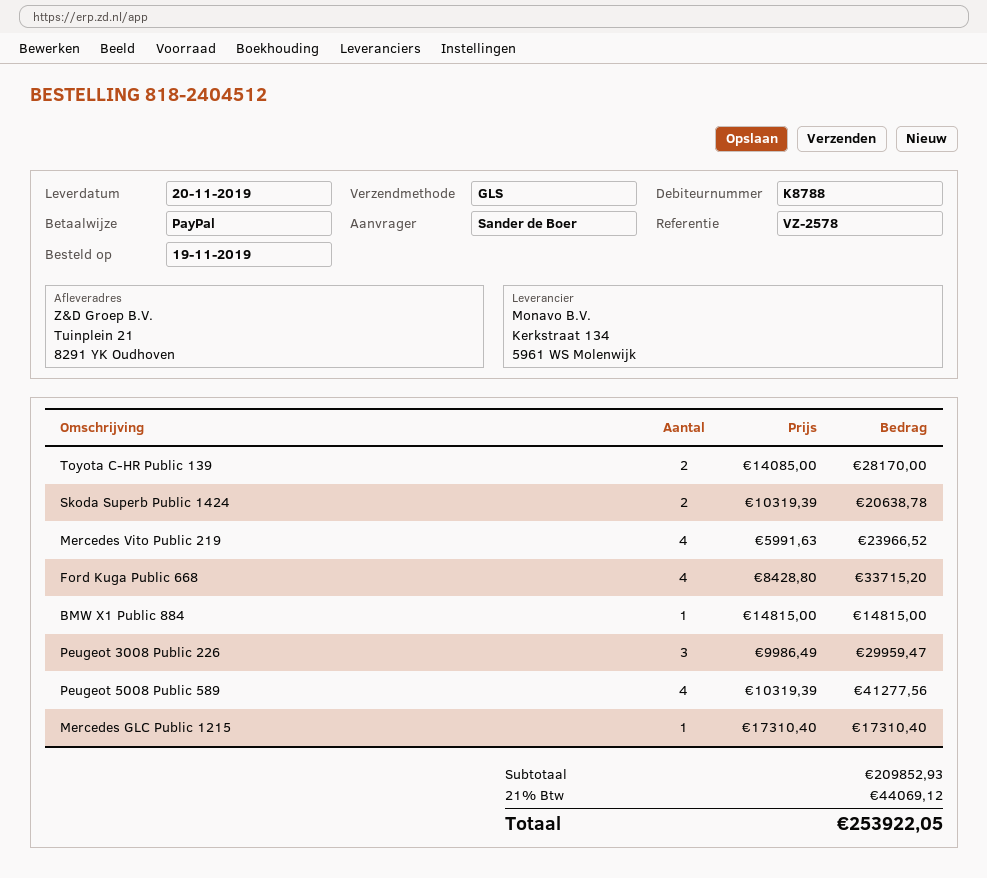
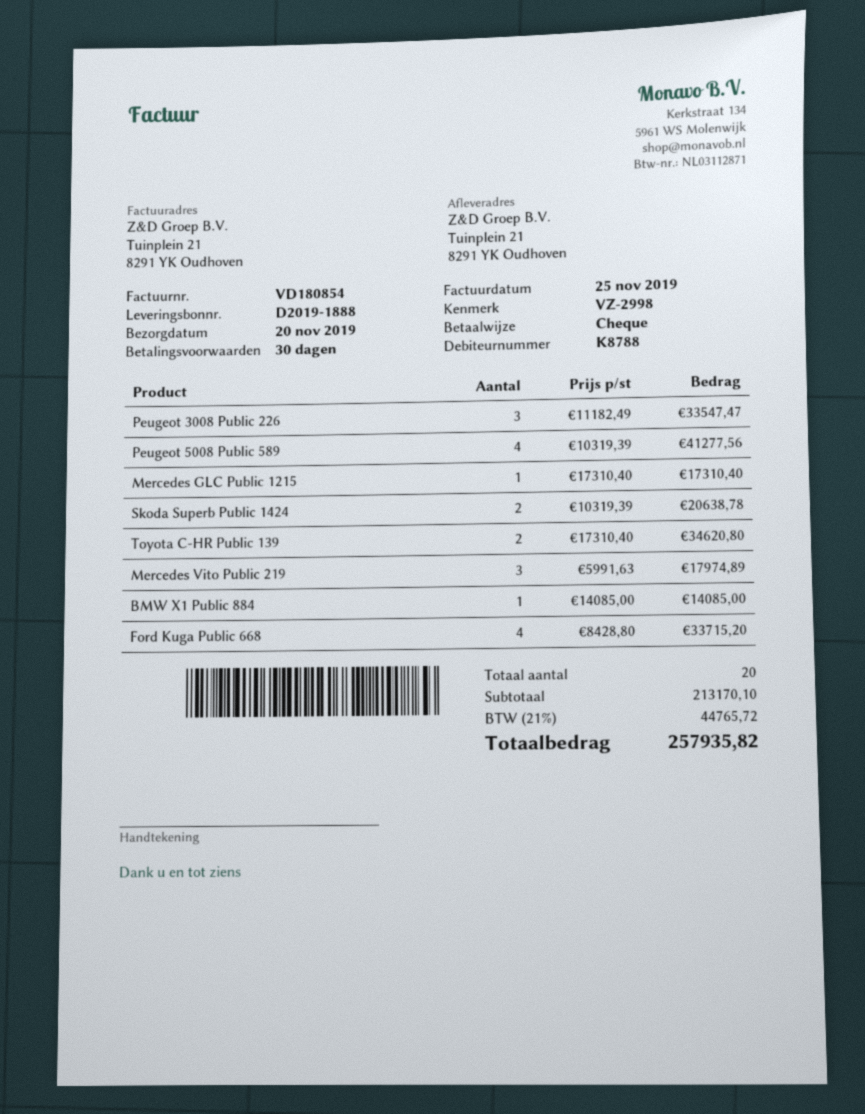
reference: VZ-2578 -> VZ-2998
payment method: PayPal -> cheque
Toyota C-HR Public 139: 2 x 14085.00 = 28170.00 -> 2 x 17310.40 = 34620.80
Mercedes Vito Public 219: 4 x 5991.63 = 23966.52 -> 3 x 5991.63 = 17974.89
BMW X1 Public 884: 1 x 14815.00 = 14815.00 -> 1 x 14085.00 = 14085.00
Peugeot 3008 Public 226: 3 x 9986.49 = 29959.47 -> 3 x 11182.49 = 33547.47
subtotal: 209852.93 -> 213170.10
tax: 21% = 44069.12 -> 21% = 44765.72
total: 253922.05 -> 257935.82

